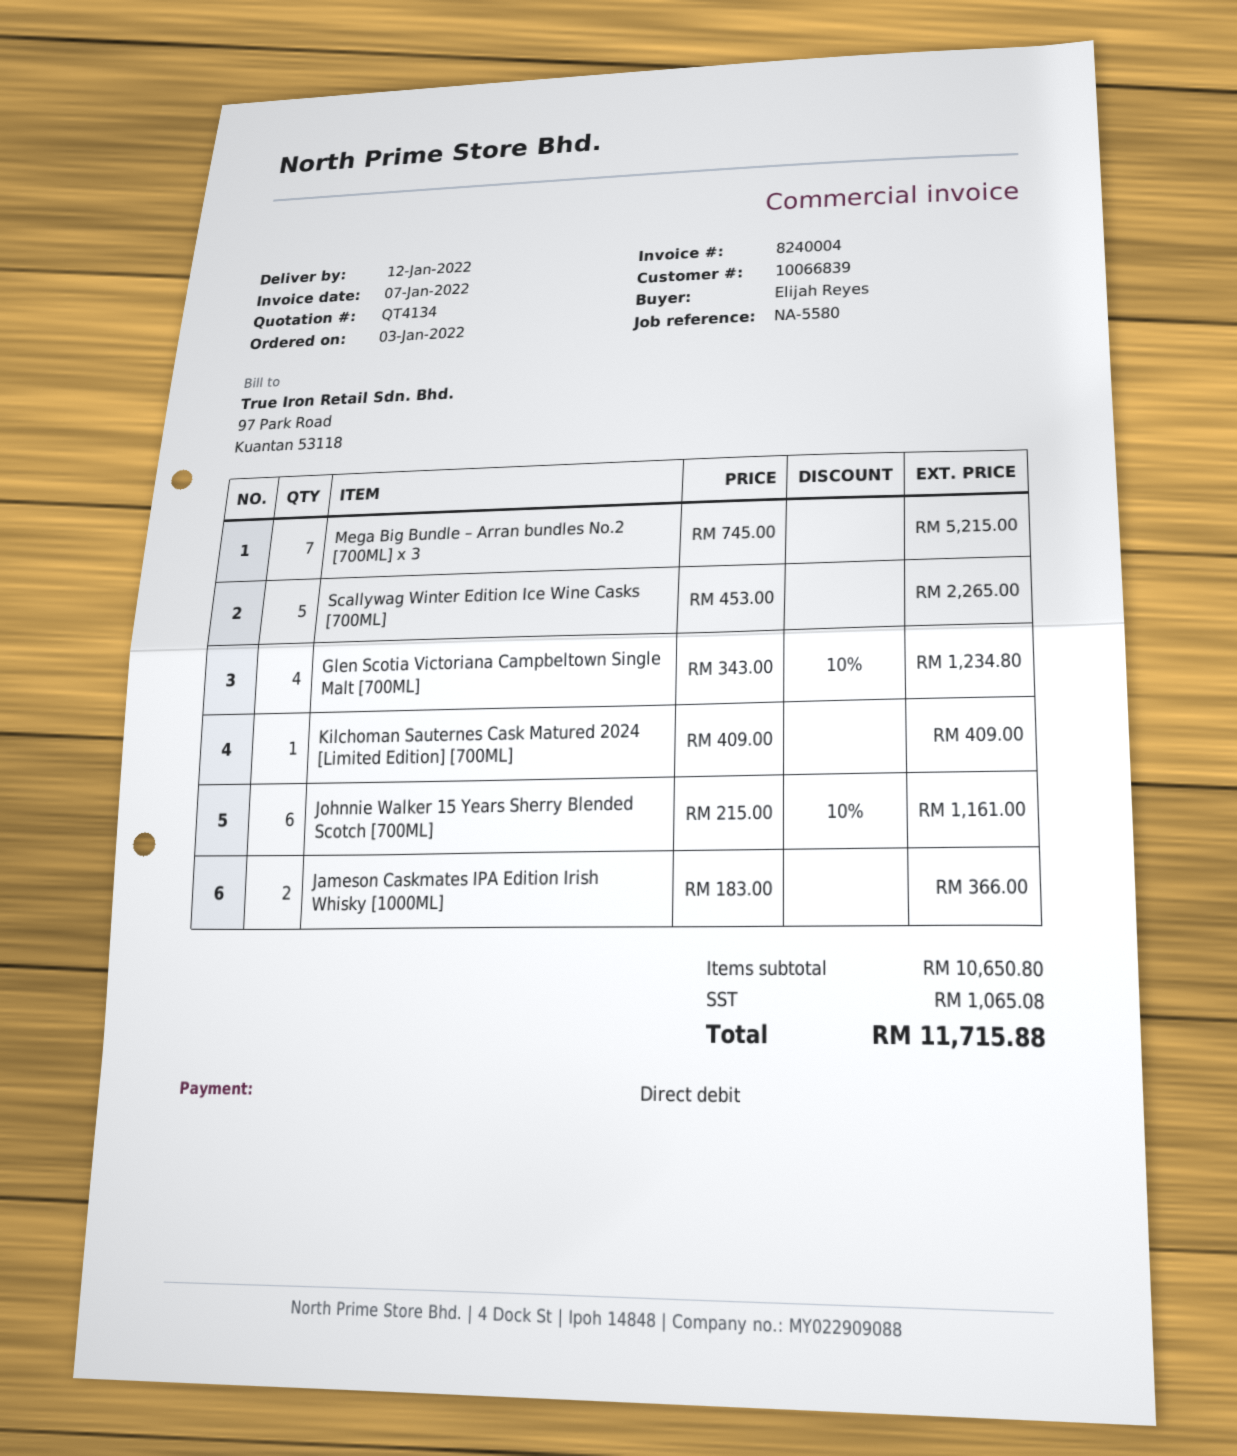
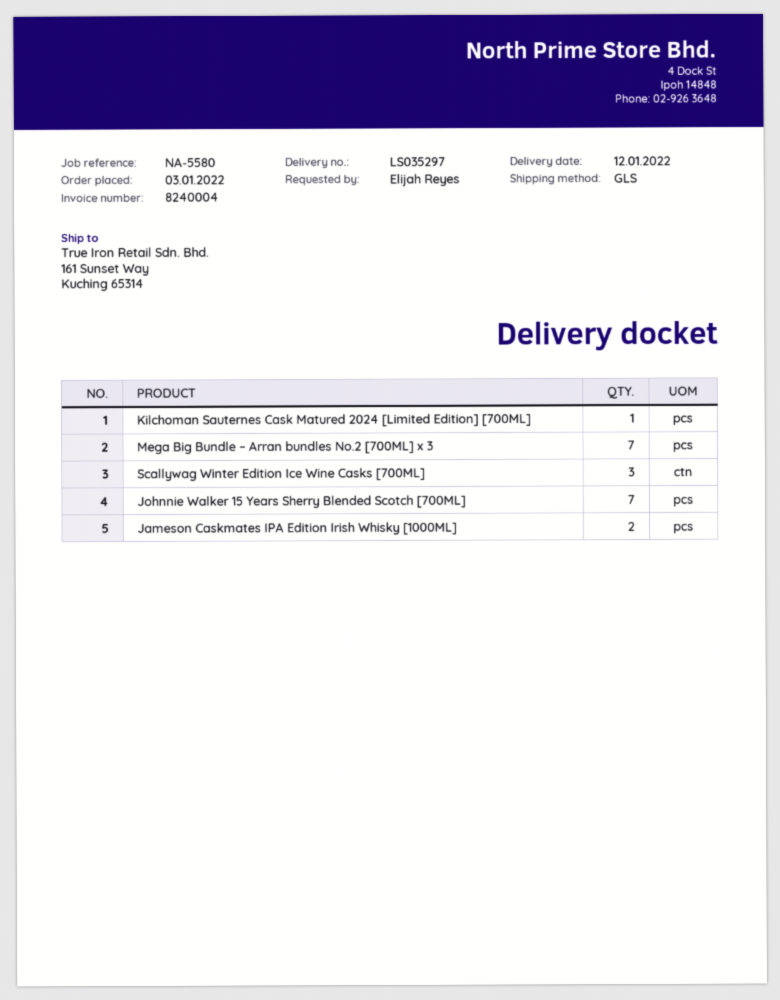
Scallywag Winter Edition Ice Wine Casks [700ML]: 5 -> 3
Glen Scotia Victoriana Campbeltown Single Malt [700ML]: 4 -> none
Johnnie Walker 15 Years Sherry Blended Scotch [700ML]: 6 -> 7

